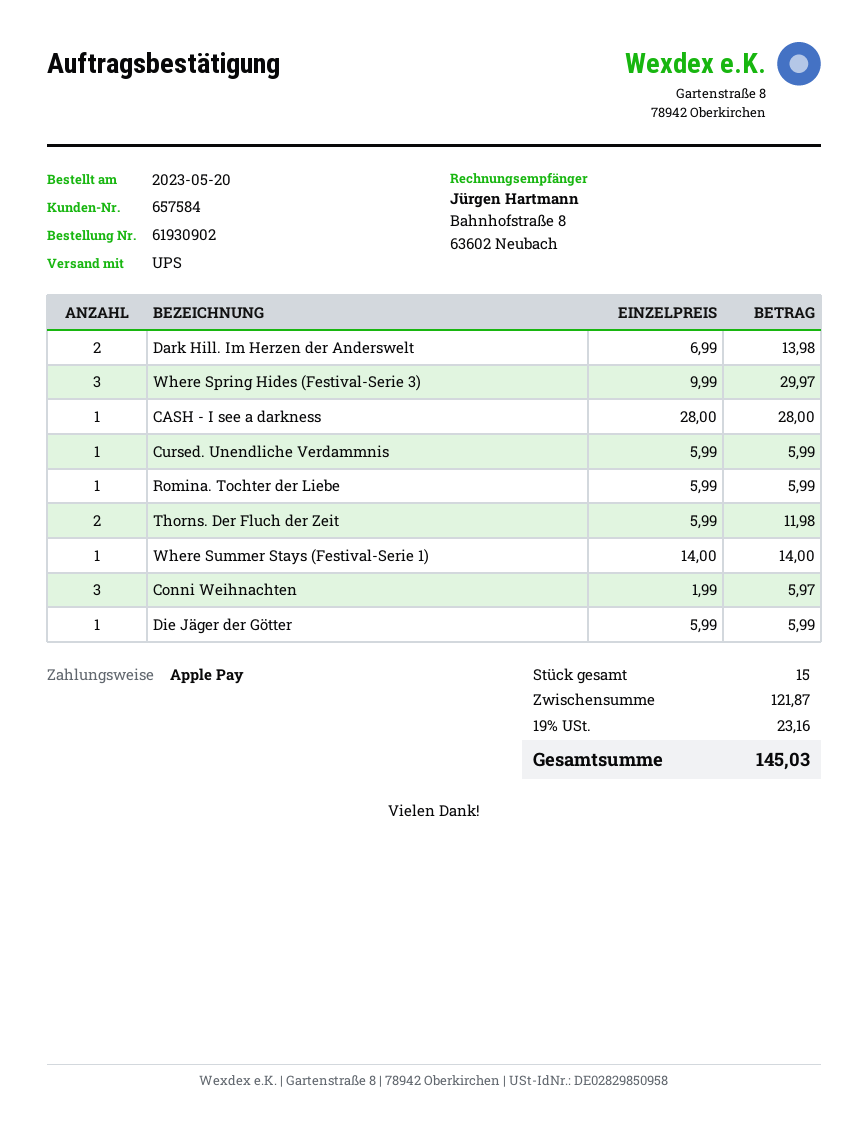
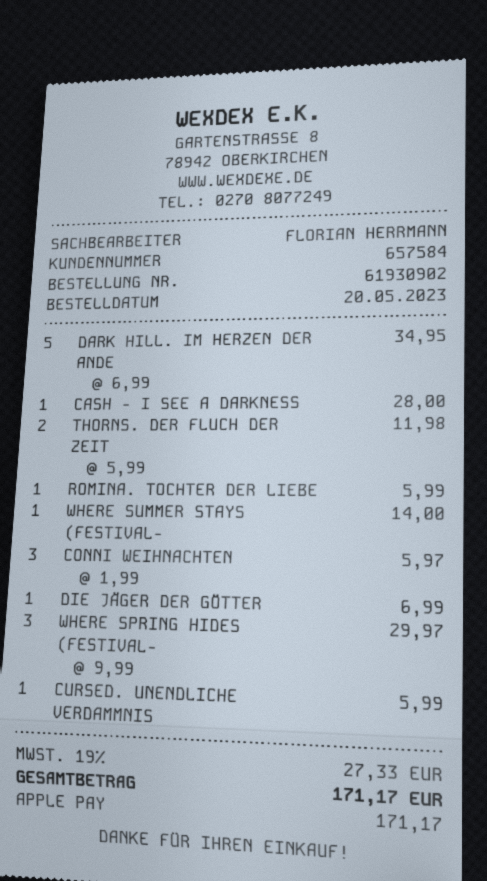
Dark Hill. Im Herzen der Anderswelt: 2 x 6.99 = 13.98 -> 5 x 6.99 = 34.95
Die Jäger der Götter: 1 x 5.99 = 5.99 -> 1 x 6.99 = 6.99
tax: 19% = 23.16 -> 19% = 27.33
total: 145.03 -> 171.17

